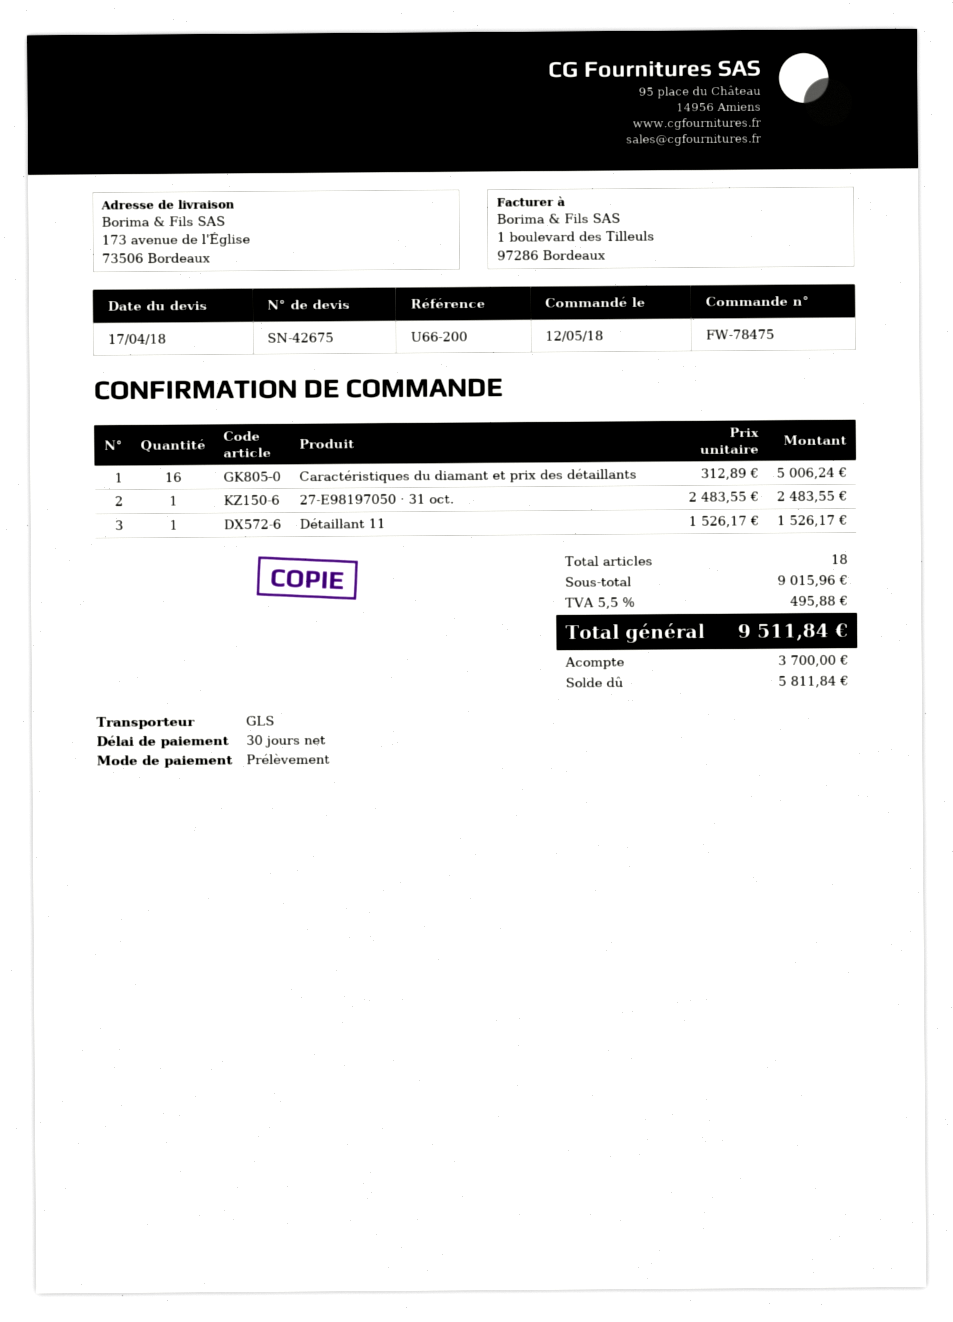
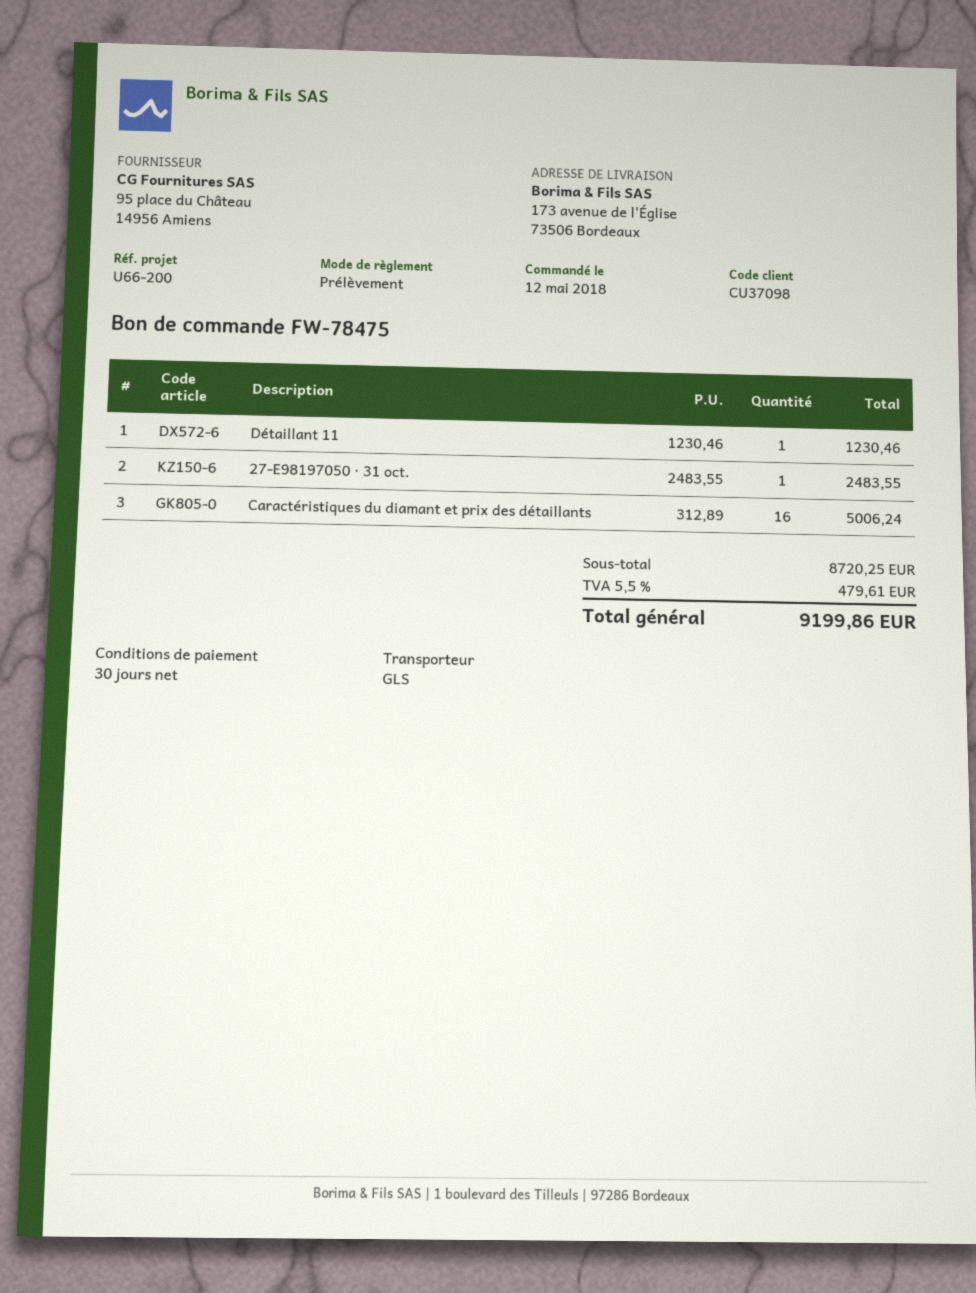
Détaillant 11: 1 x 1526.17 = 1526.17 -> 1 x 1230.46 = 1230.46
subtotal: 9015.96 -> 8720.25
tax: 5.5% = 495.88 -> 5.5% = 479.61
total: 9511.84 -> 9199.86

